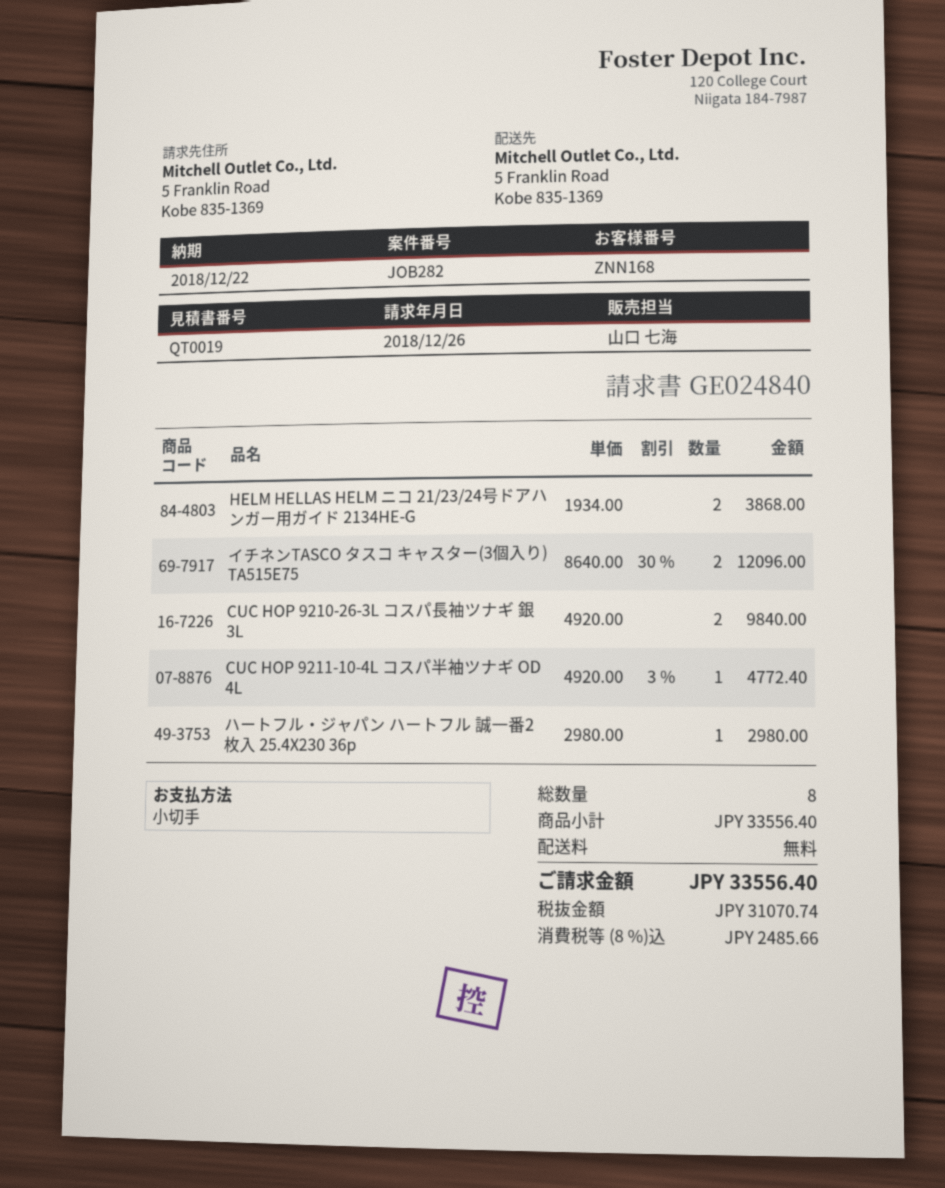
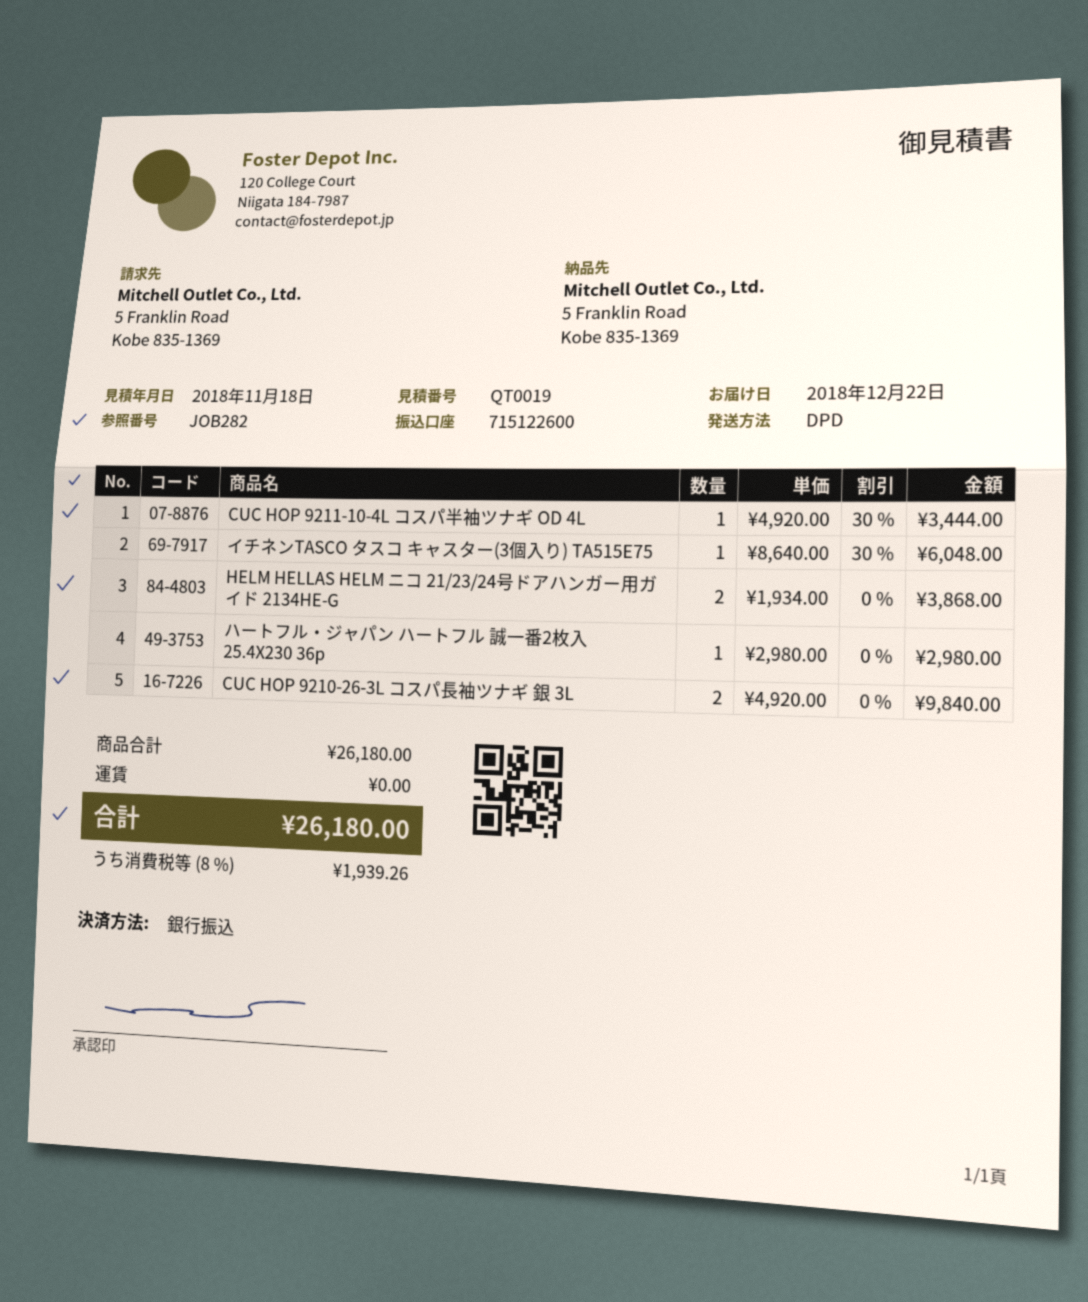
payment method: cheque -> bank transfer
イチネンTASCO タスコ キャスター(3個入り) TA515E75: 2 x 8640.00 - 30% = 12096.00 -> 1 x 8640.00 - 30% = 6048.00
CUC HOP 9211-10-4L コスパ半袖ツナギ OD 4L: 1 x 4920.00 - 3% = 4772.40 -> 1 x 4920.00 - 30% = 3444.00
subtotal: 33556.40 -> 26180.00
tax: 8% = 2485.66 -> 8% = 1939.26
total: 33556.40 -> 26180.00

